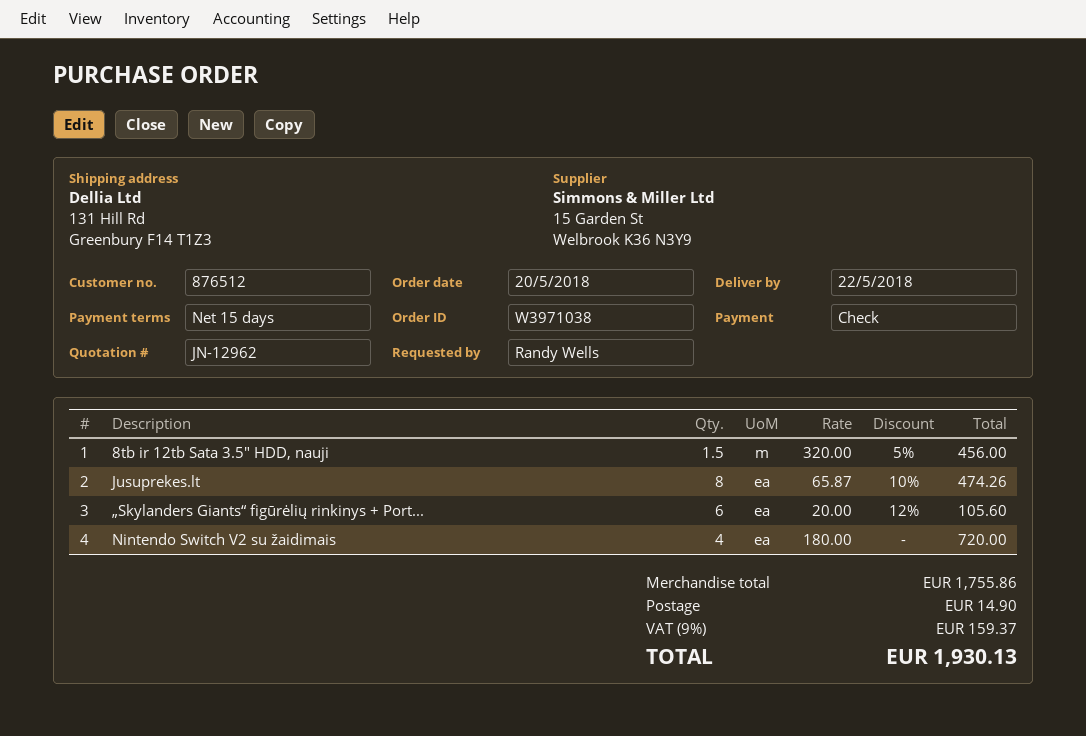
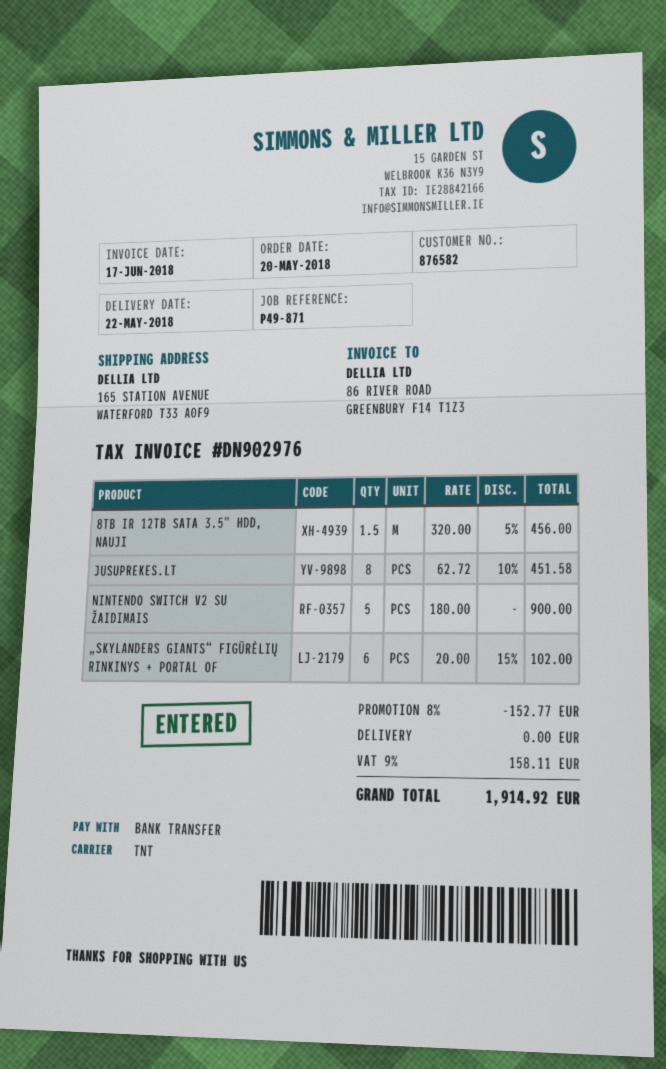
customer number: 876512 -> 876582
payment method: cheque -> bank transfer
ship to: 131 Hill Rd, Greenbury F14 T1Z3 -> 165 STATION AVENUE, WATERFORD T33 A0F9
Jusuprekes.lt: 8 x 65.87 - 10% = 474.26 -> 8 x 62.72 - 10% = 451.58
„Skylanders Giants“ figūrėlių rinkinys + Port...: 6 x 20.00 - 12% = 105.60 -> 6 x 20.00 - 15% = 102.00
Nintendo Switch V2 su žaidimais: 4 x 180.00 = 720.00 -> 5 x 180.00 = 900.00
discount: none -> 8% = 152.77
shipping: 14.90 -> 0.00
tax: 9% = 159.37 -> 9% = 158.11
total: 1930.13 -> 1914.92

